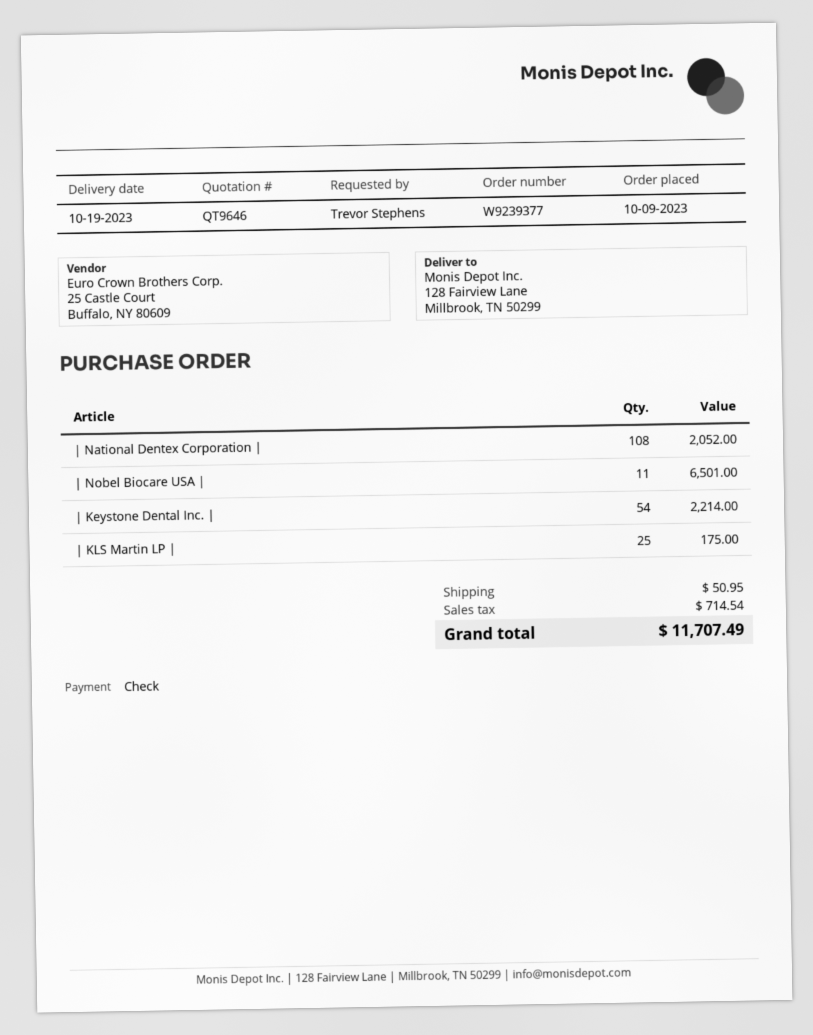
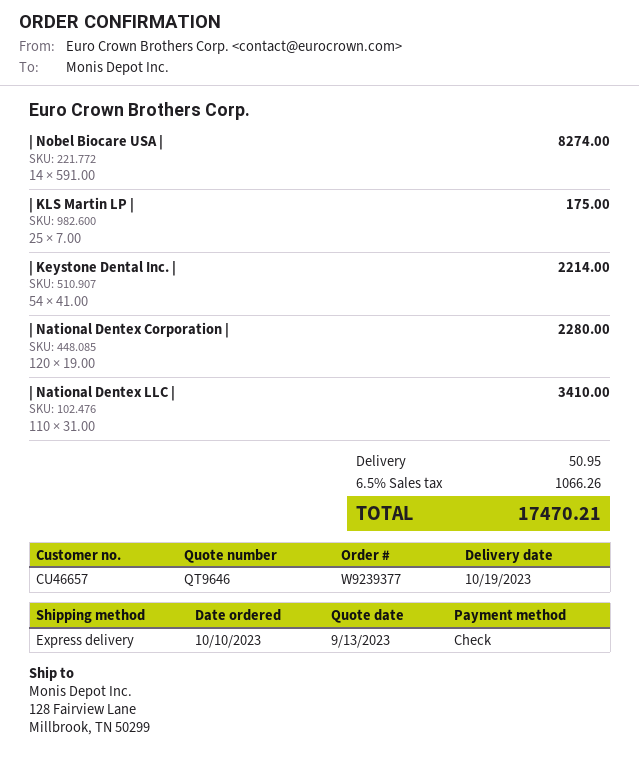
order date: 2023-10-09 -> 2023-10-10
| National Dentex Corporation |: 108 for 2052.00 -> 120 for 2280.00
| Nobel Biocare USA |: 11 for 6501.00 -> 14 for 8274.00
| National Dentex LLC |: none -> 110 for 3410.00
tax: 714.54 -> 1066.26
total: 11707.49 -> 17470.21

